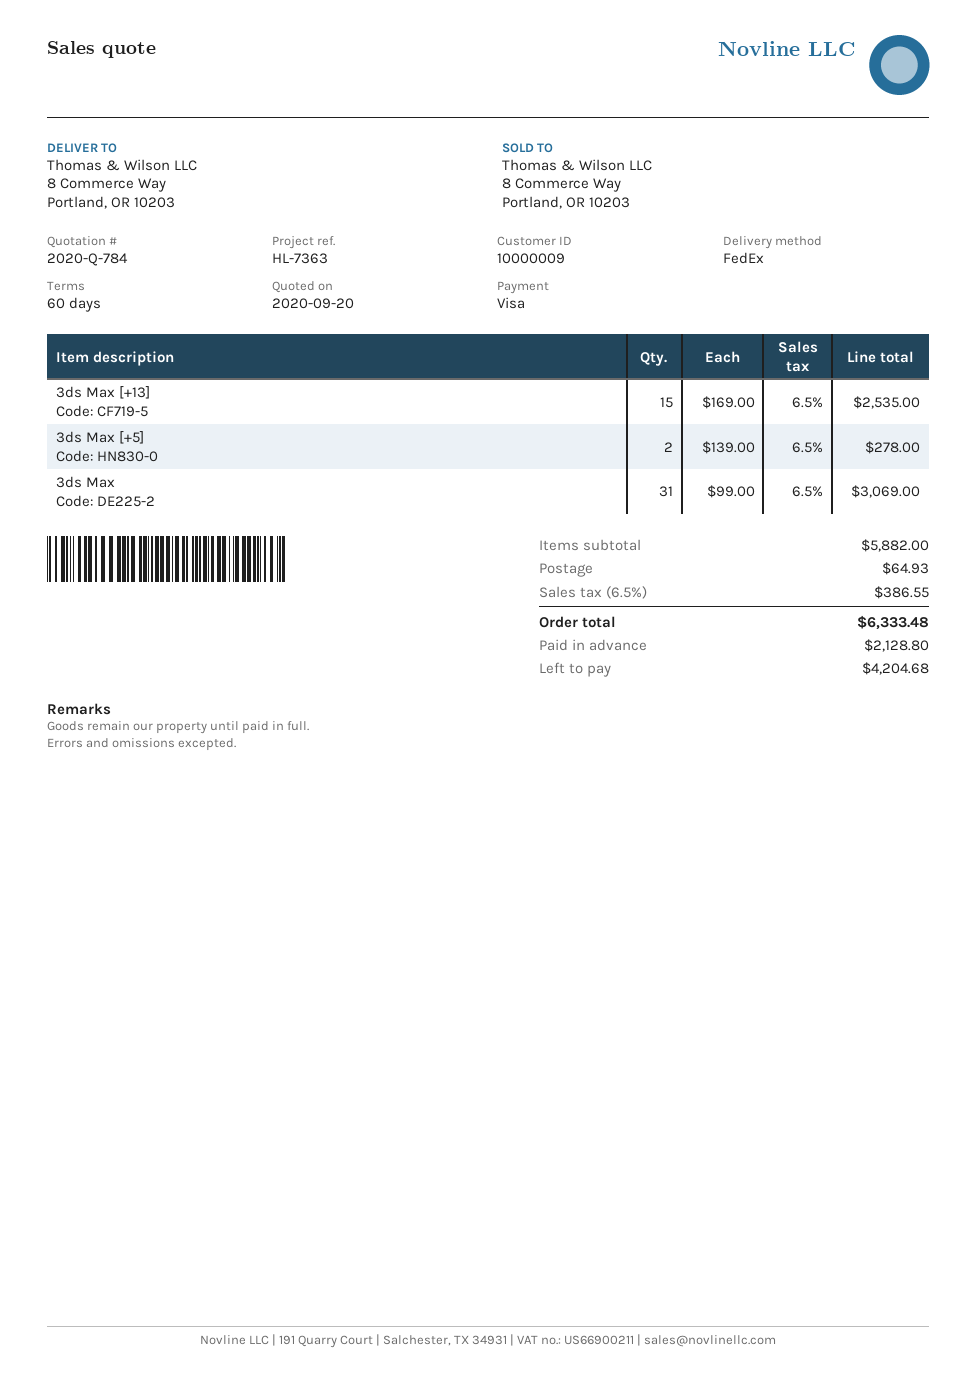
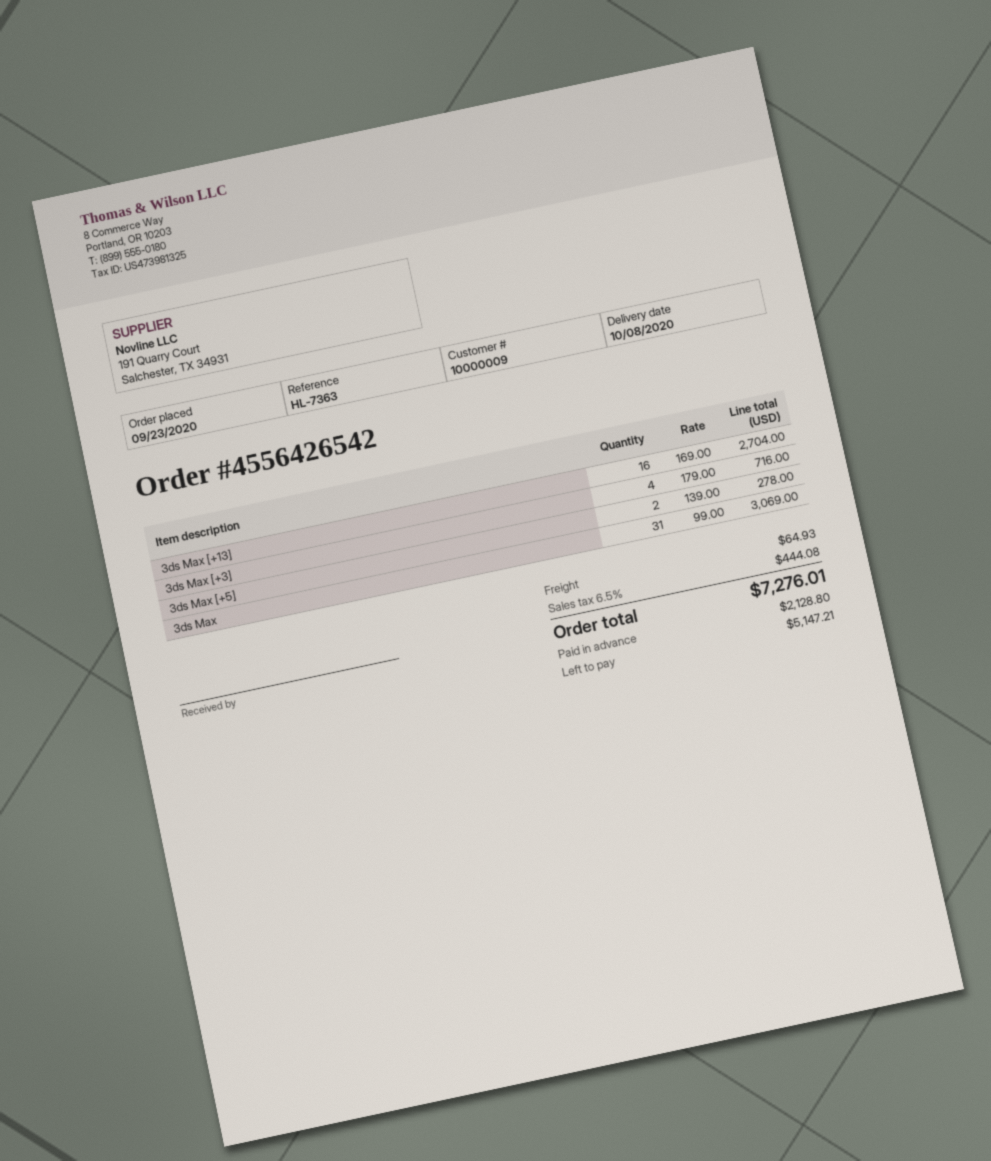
3ds Max [+13]: 15 x 169.00 = 2535.00 -> 16 x 169.00 = 2704.00
3ds Max [+3]: none -> 4 x 179.00 = 716.00
tax: 6.5% = 386.55 -> 6.5% = 444.08
total: 6333.48 -> 7276.01
balance: 4204.68 -> 5147.21

